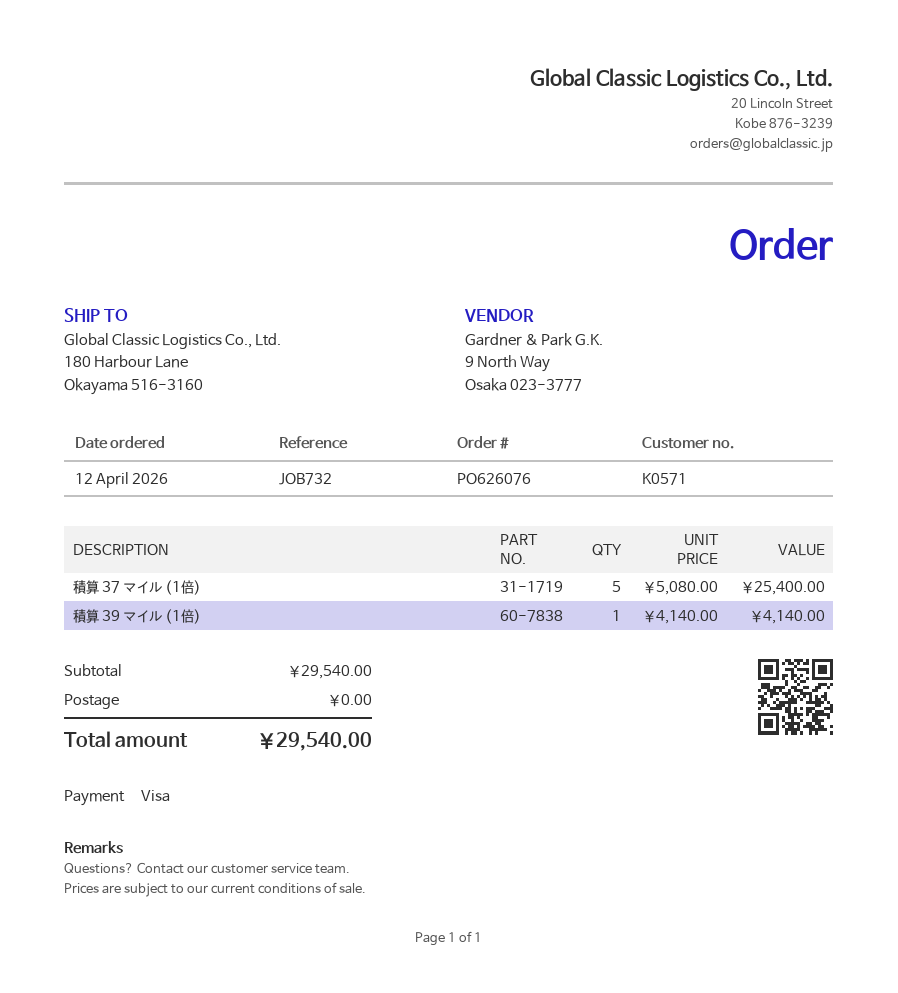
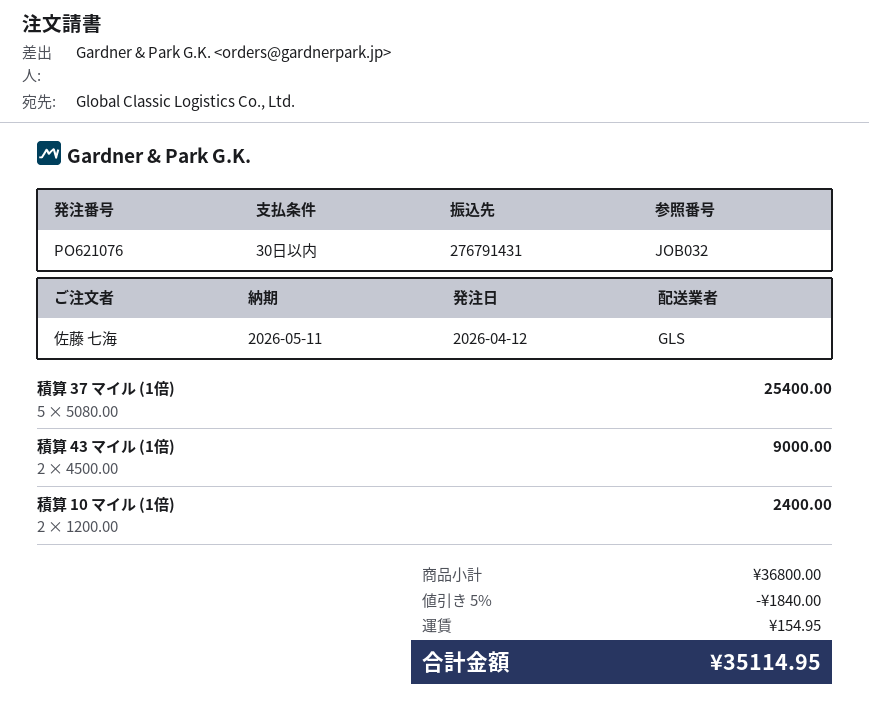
order number: PO626076 -> PO621076
reference: JOB732 -> JOB032
積算 39 マイル (1倍): 1 x 4140.00 = 4140.00 -> none
積算 43 マイル (1倍): none -> 2 x 4500.00 = 9000.00
積算 10 マイル (1倍): none -> 2 x 1200.00 = 2400.00
subtotal: 29540.00 -> 36800.00
discount: none -> 5% = 1840.00
shipping: 0.00 -> 154.95
total: 29540.00 -> 35114.95

